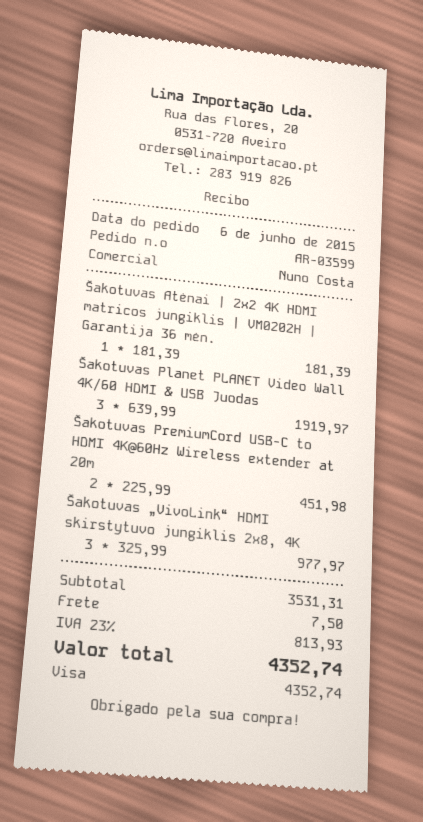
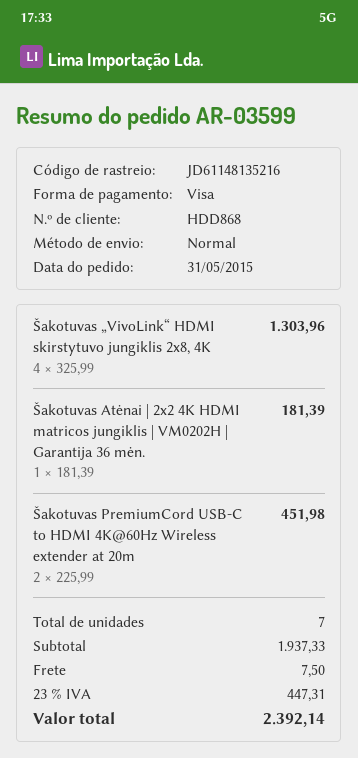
order date: 2015-06-06 -> 2015-05-31
Šakotuvas Planet PLANET Video Wall 4K/60 HDMI & USB Juodas: 3 x 639.99 = 1919.97 -> none
Šakotuvas „VivoLink“ HDMI skirstytuvo jungiklis 2x8, 4K: 3 x 325.99 = 977.97 -> 4 x 325.99 = 1303.96
subtotal: 3531.31 -> 1937.33
tax: 23% = 813.93 -> 23% = 447.31
total: 4352.74 -> 2392.14

